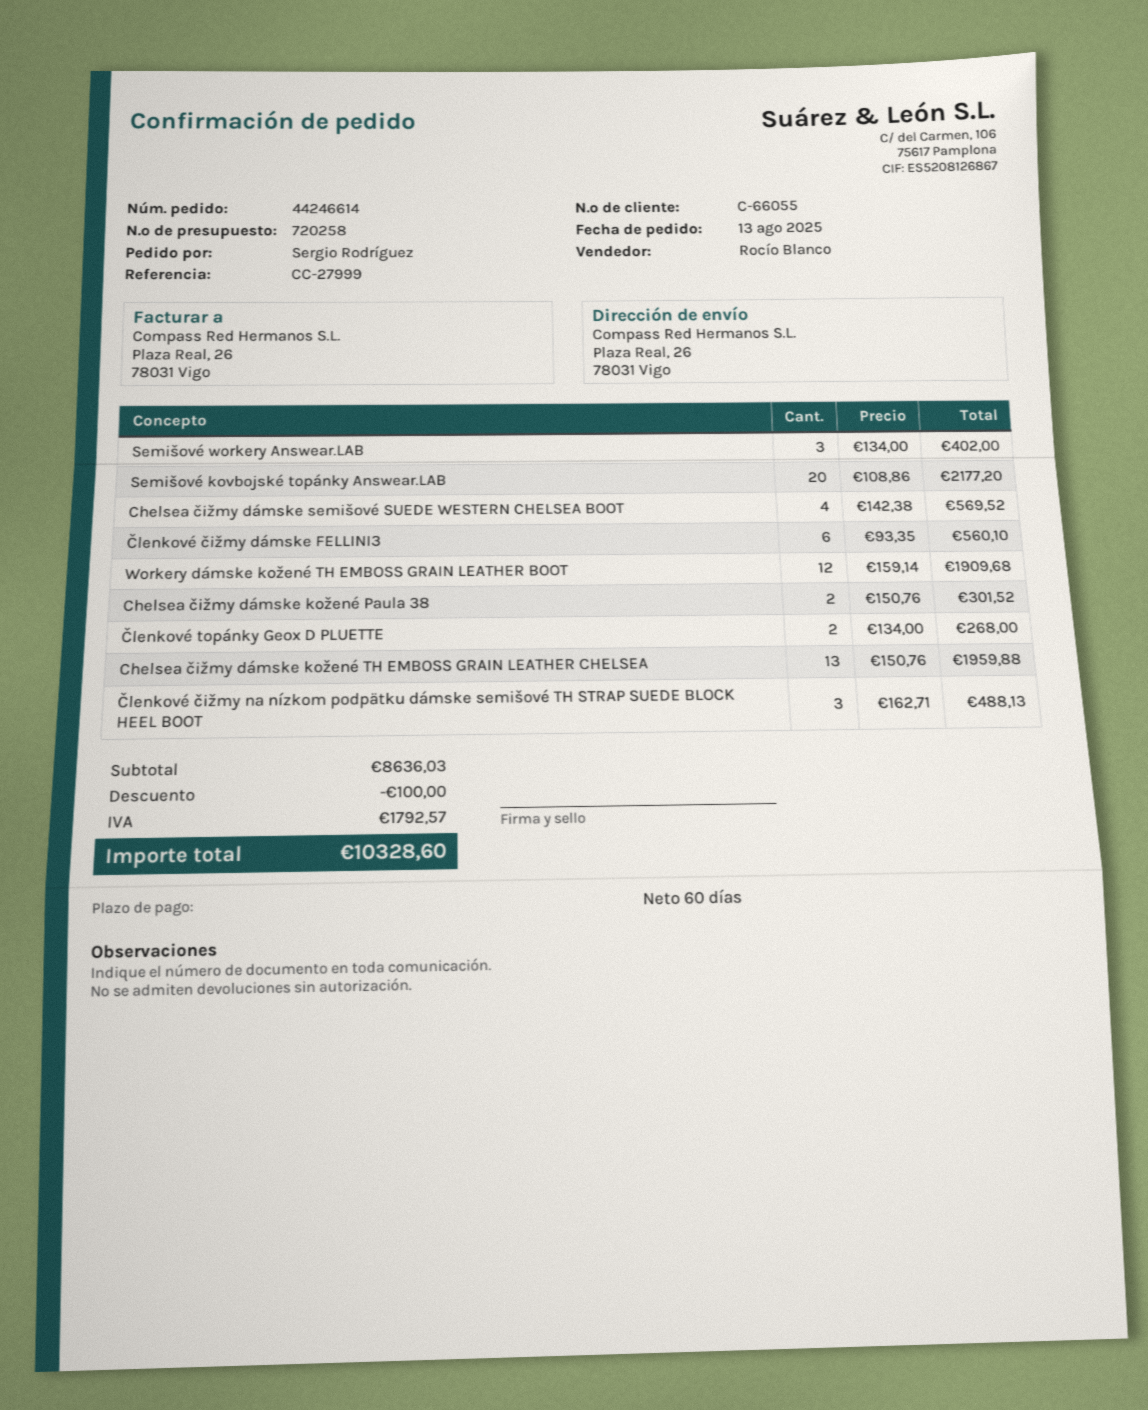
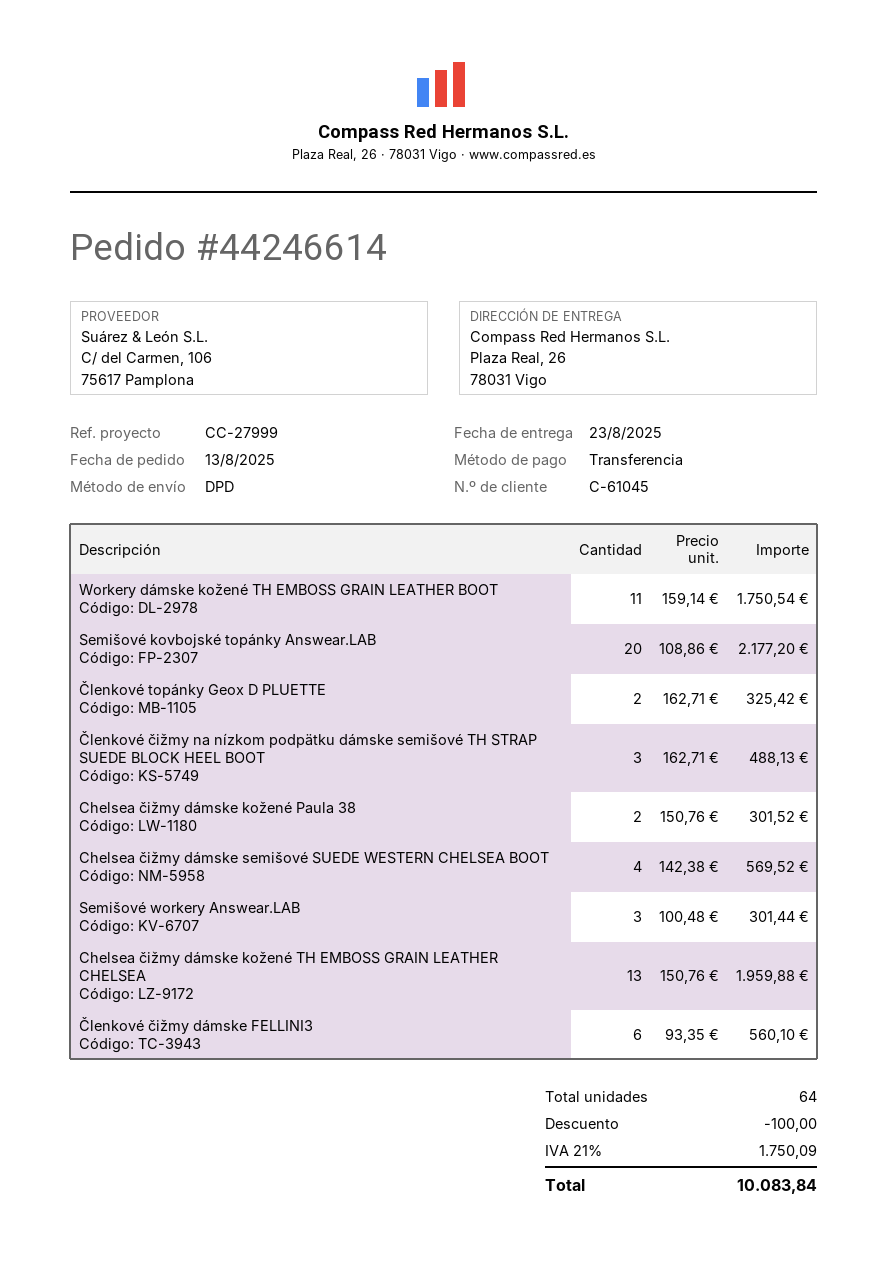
customer number: C-66055 -> C-61045
Semišové workery Answear.LAB: 3 x 134.00 = 402.00 -> 3 x 100.48 = 301.44
Workery dámske kožené TH EMBOSS GRAIN LEATHER BOOT: 12 x 159.14 = 1909.68 -> 11 x 159.14 = 1750.54
Členkové topánky Geox D PLUETTE: 2 x 134.00 = 268.00 -> 2 x 162.71 = 325.42
tax: 1792.57 -> 1750.09
total: 10328.60 -> 10083.84

